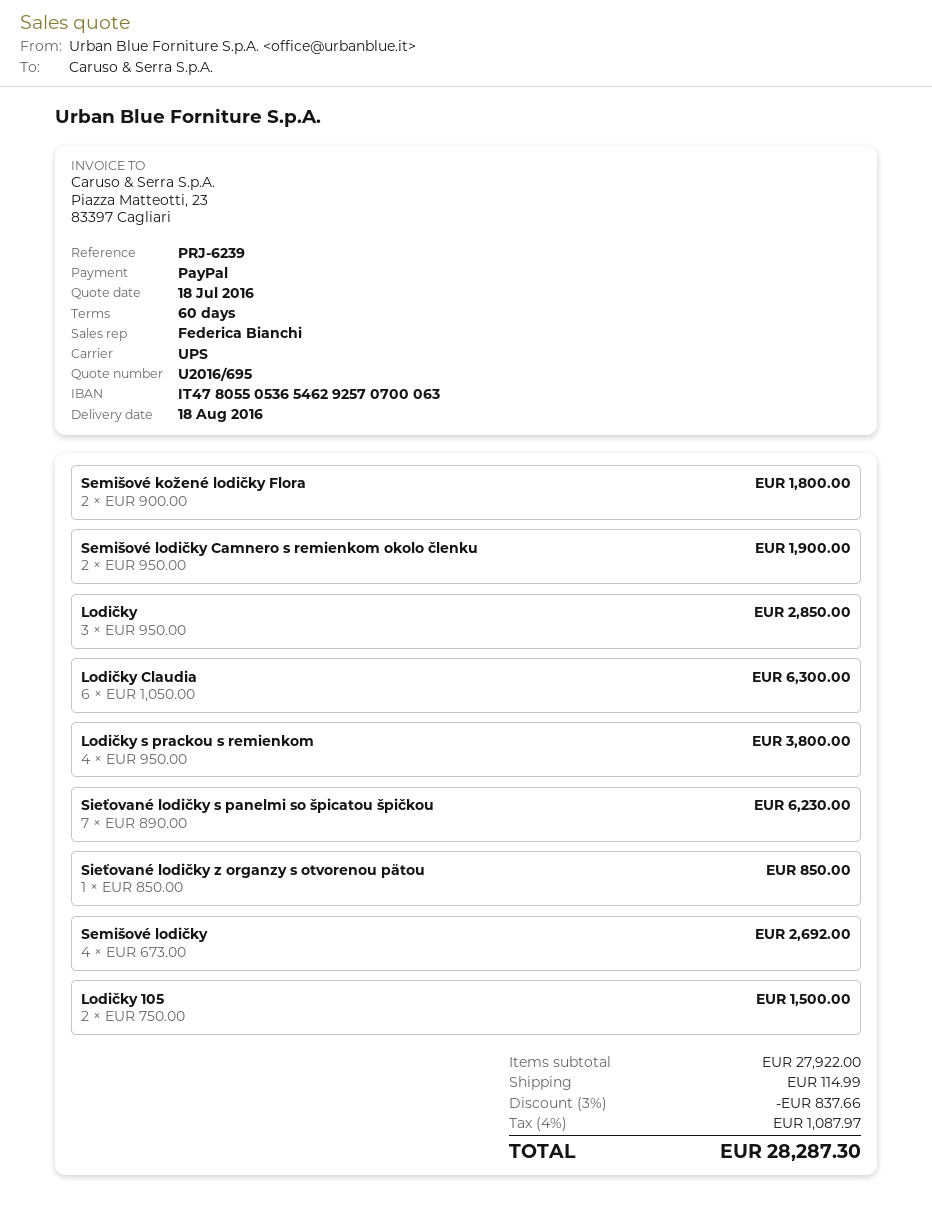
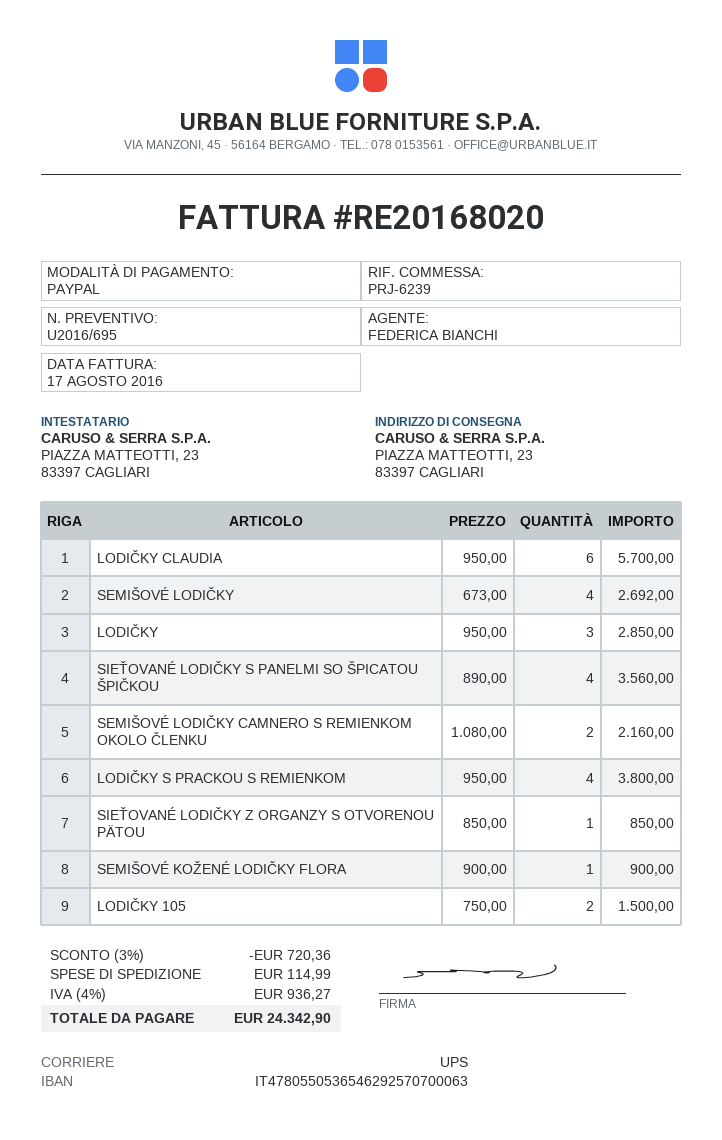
Semišové kožené lodičky Flora: 2 x 900.00 = 1800.00 -> 1 x 900.00 = 900.00
Semišové lodičky Camnero s remienkom okolo členku: 2 x 950.00 = 1900.00 -> 2 x 1080.00 = 2160.00
Lodičky Claudia: 6 x 1050.00 = 6300.00 -> 6 x 950.00 = 5700.00
Sieťované lodičky s panelmi so špicatou špičkou: 7 x 890.00 = 6230.00 -> 4 x 890.00 = 3560.00
discount: 3% = 837.66 -> 3% = 720.36
tax: 4% = 1087.97 -> 4% = 936.27
total: 28287.30 -> 24342.90

